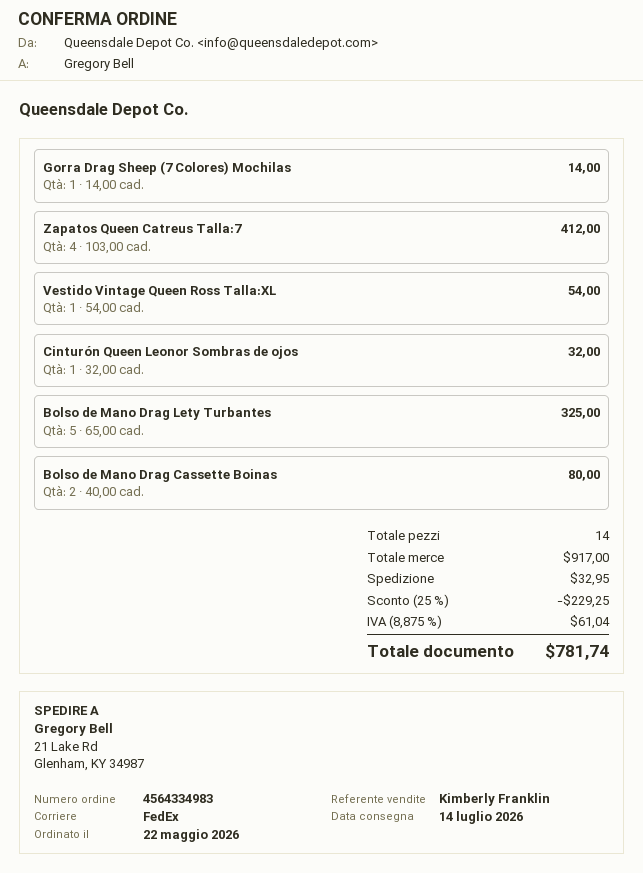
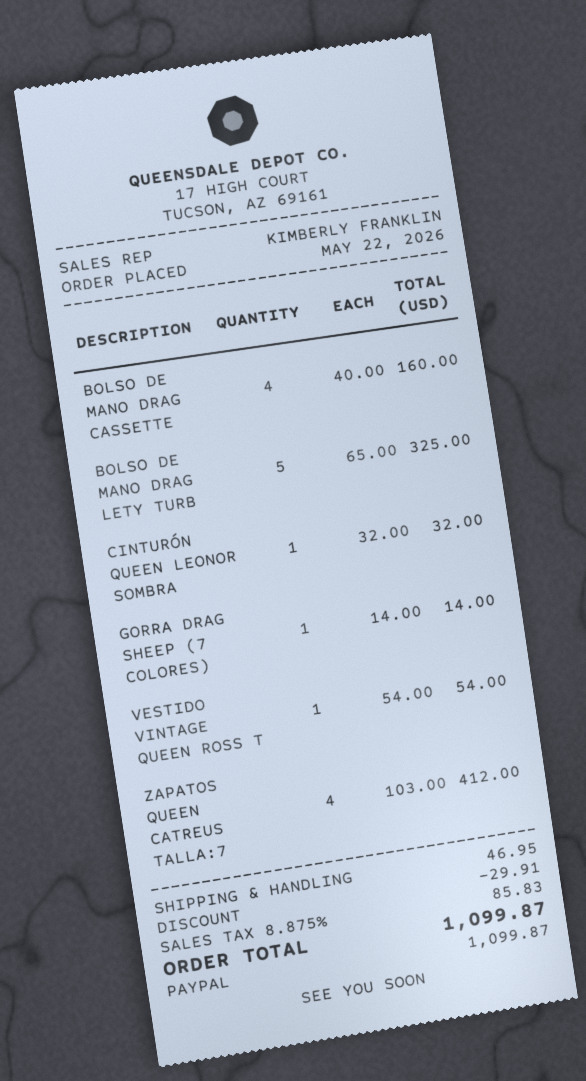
Bolso de Mano Drag Cassette Boinas: 2 x 40.00 = 80.00 -> 4 x 40.00 = 160.00
discount: 229.25 -> 29.91
shipping: 32.95 -> 46.95
tax: 8.875% = 61.04 -> 8.875% = 85.83
total: 781.74 -> 1099.87

